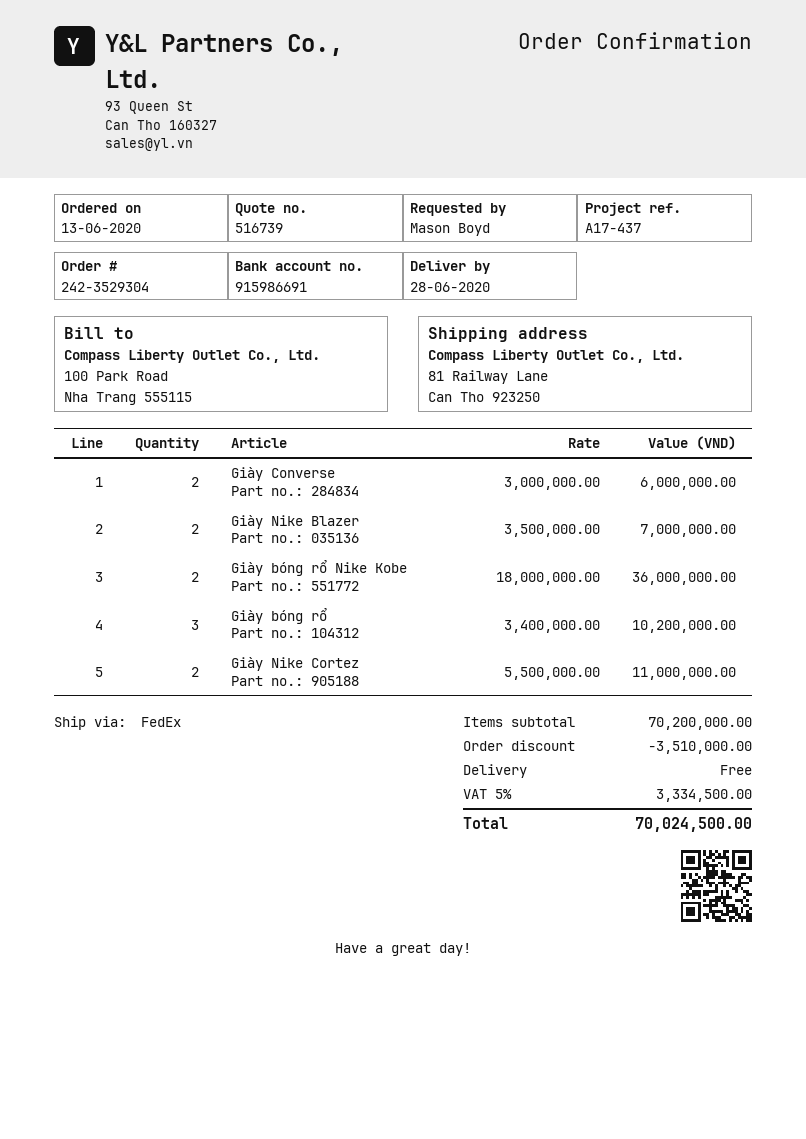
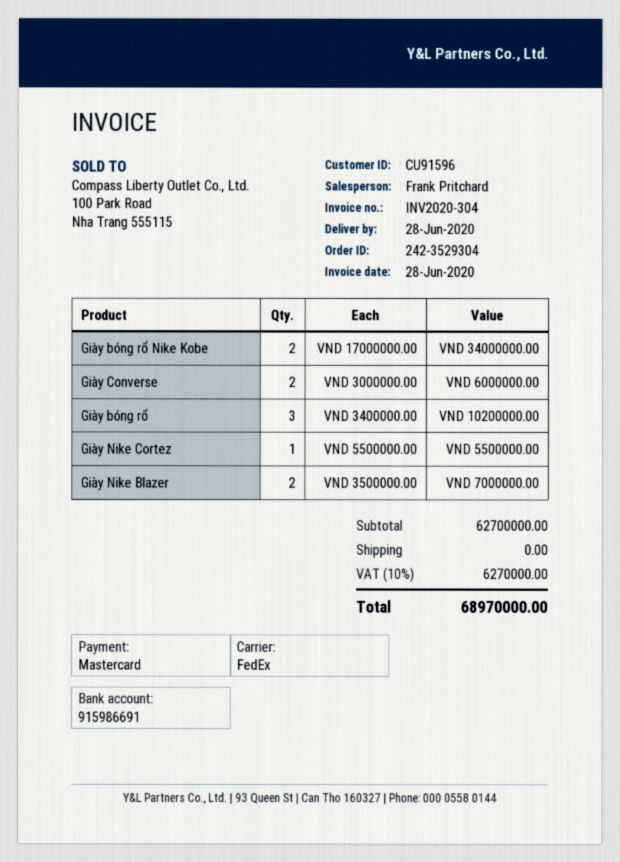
Giày bóng rổ Nike Kobe: 2 x 18000000.00 = 36000000.00 -> 2 x 17000000.00 = 34000000.00
Giày Nike Cortez: 2 x 5500000.00 = 11000000.00 -> 1 x 5500000.00 = 5500000.00
subtotal: 70200000.00 -> 62700000.00
discount: 3510000.00 -> none
tax: 5% = 3334500.00 -> 10% = 6270000.00
total: 70024500.00 -> 68970000.00

